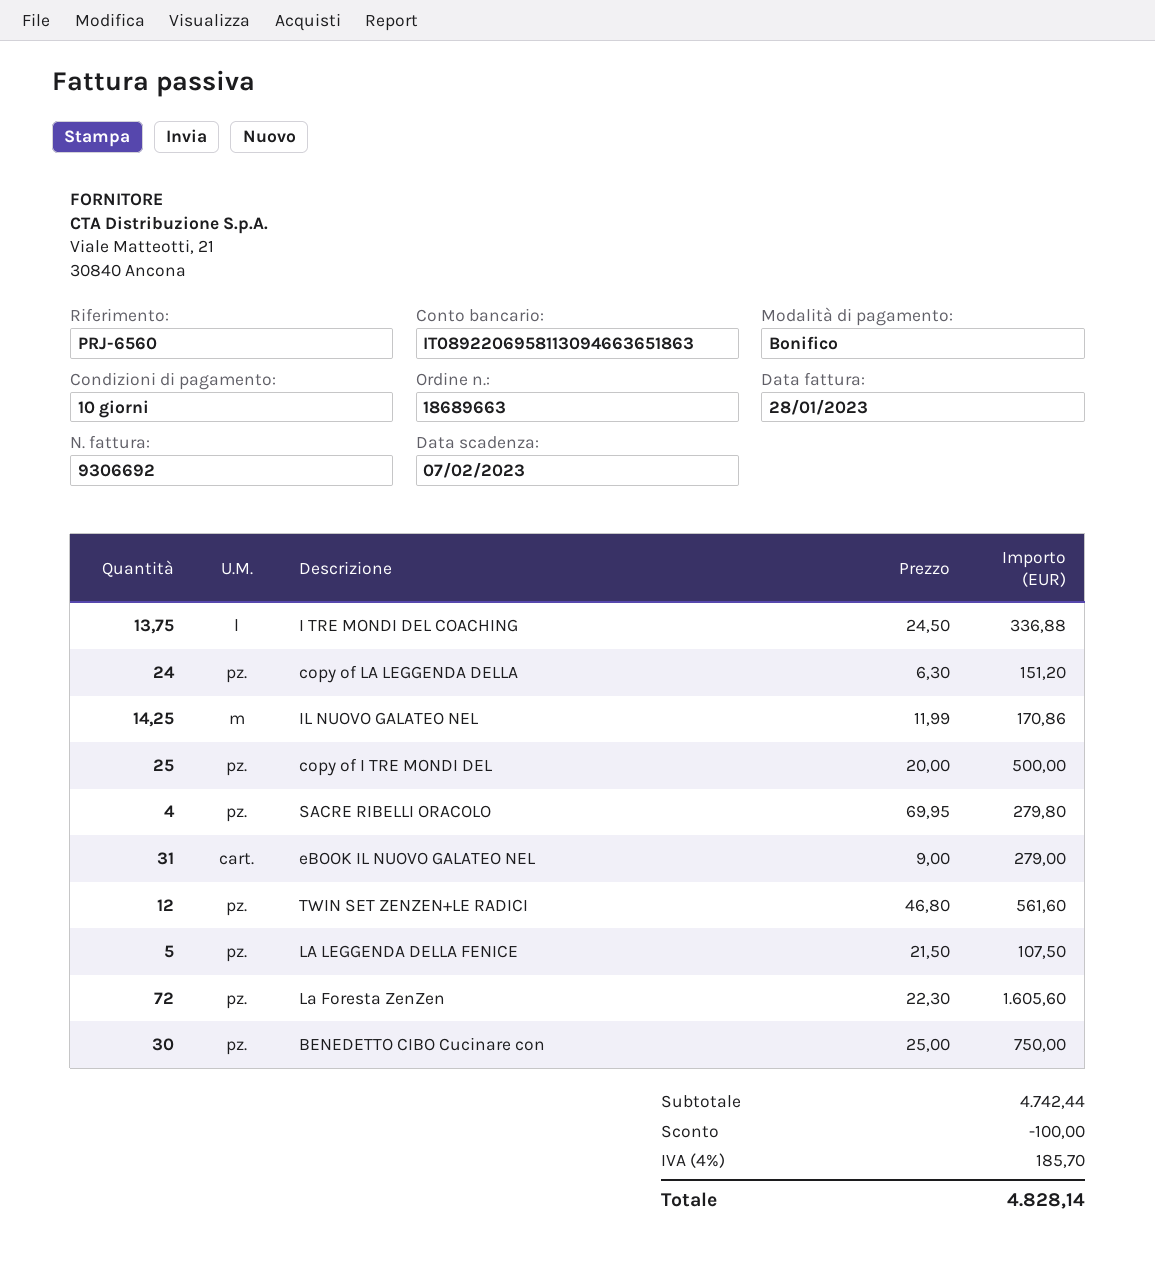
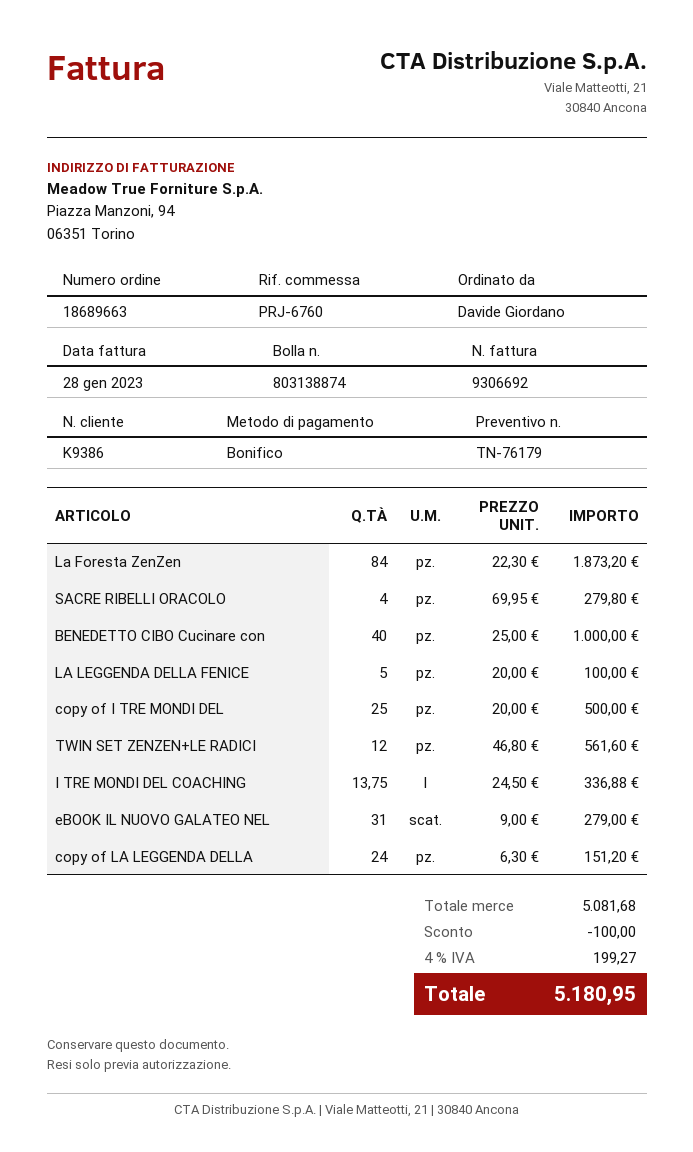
reference: PRJ-6560 -> PRJ-6760
IL NUOVO GALATEO NEL: 14.25 x 11.99 = 170.86 -> none
LA LEGGENDA DELLA FENICE: 5 x 21.50 = 107.50 -> 5 x 20.00 = 100.00
La Foresta ZenZen: 72 x 22.30 = 1605.60 -> 84 x 22.30 = 1873.20
BENEDETTO CIBO Cucinare con: 30 x 25.00 = 750.00 -> 40 x 25.00 = 1000.00
subtotal: 4742.44 -> 5081.68
tax: 4% = 185.70 -> 4% = 199.27
total: 4828.14 -> 5180.95

